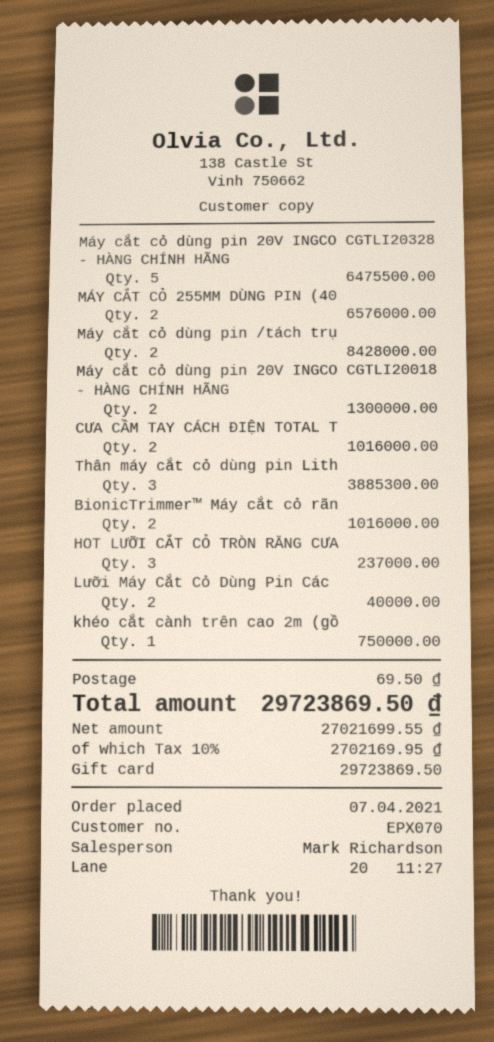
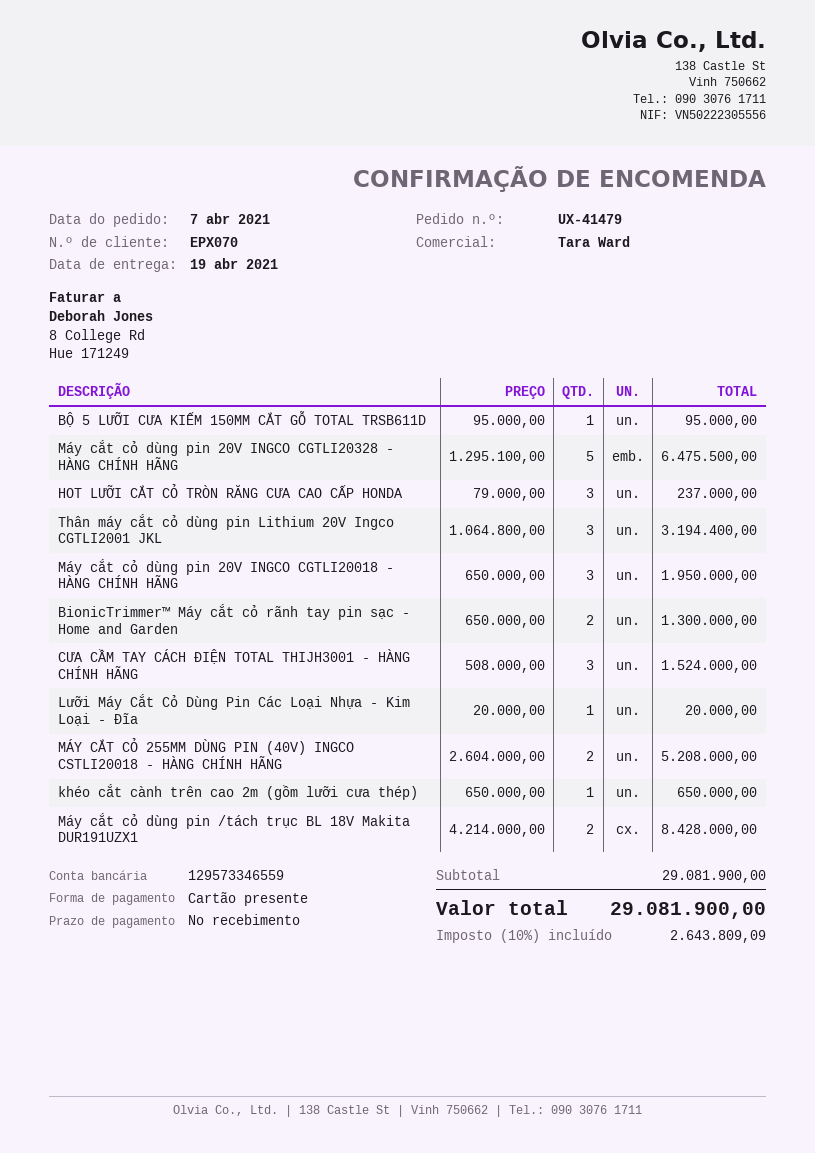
sales rep: Mark Richardson -> Tara Ward
MÁY CẮT CỎ 255MM DÙNG PIN (40: 2 for 6576000.00 -> 2 for 5208000.00
Máy cắt cỏ dùng pin 20V INGCO CGTLI20018 - HÀNG CHÍNH HÃNG: 2 for 1300000.00 -> 3 for 1950000.00
CƯA CẦM TAY CÁCH ĐIỆN TOTAL T: 2 for 1016000.00 -> 3 for 1524000.00
Thân máy cắt cỏ dùng pin Lith: 3 for 3885300.00 -> 3 for 3194400.00
BionicTrimmer™ Máy cắt cỏ rãn: 2 for 1016000.00 -> 2 for 1300000.00
Lưỡi Máy Cắt Cỏ Dùng Pin Các: 2 for 40000.00 -> 1 for 20000.00
khéo cắt cành trên cao 2m (gồ: 1 for 750000.00 -> 1 for 650000.00
BỘ 5 LƯỠI CƯA KIẾM 150MM CẮT GỖ TOTAL TRSB611D: none -> 1 for 95000.00
shipping: 69.50 -> none
tax: 10% = 2702169.95 -> 10% = 2643809.09
total: 29723869.50 -> 29081900.00

